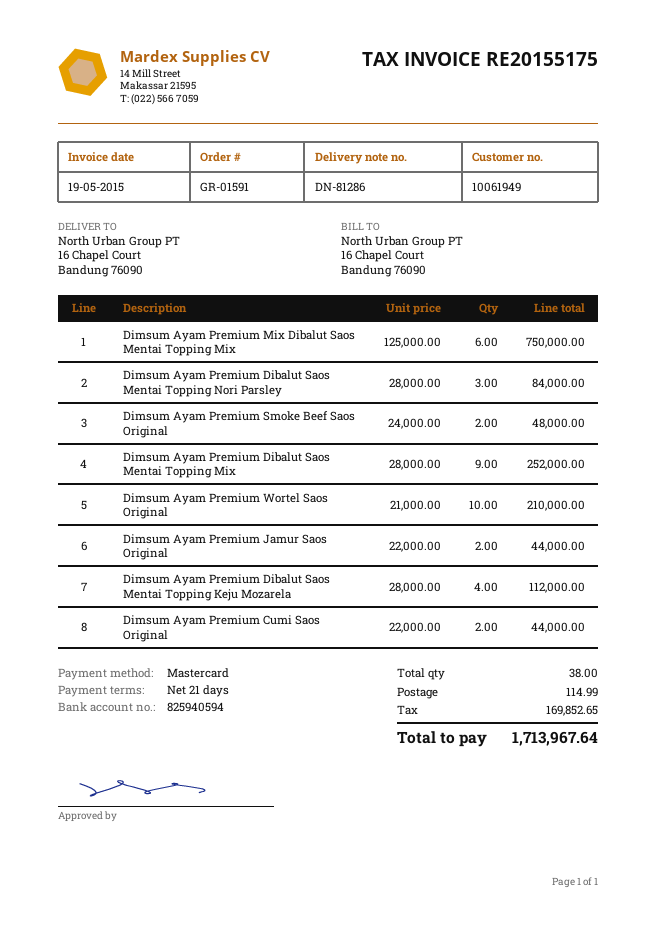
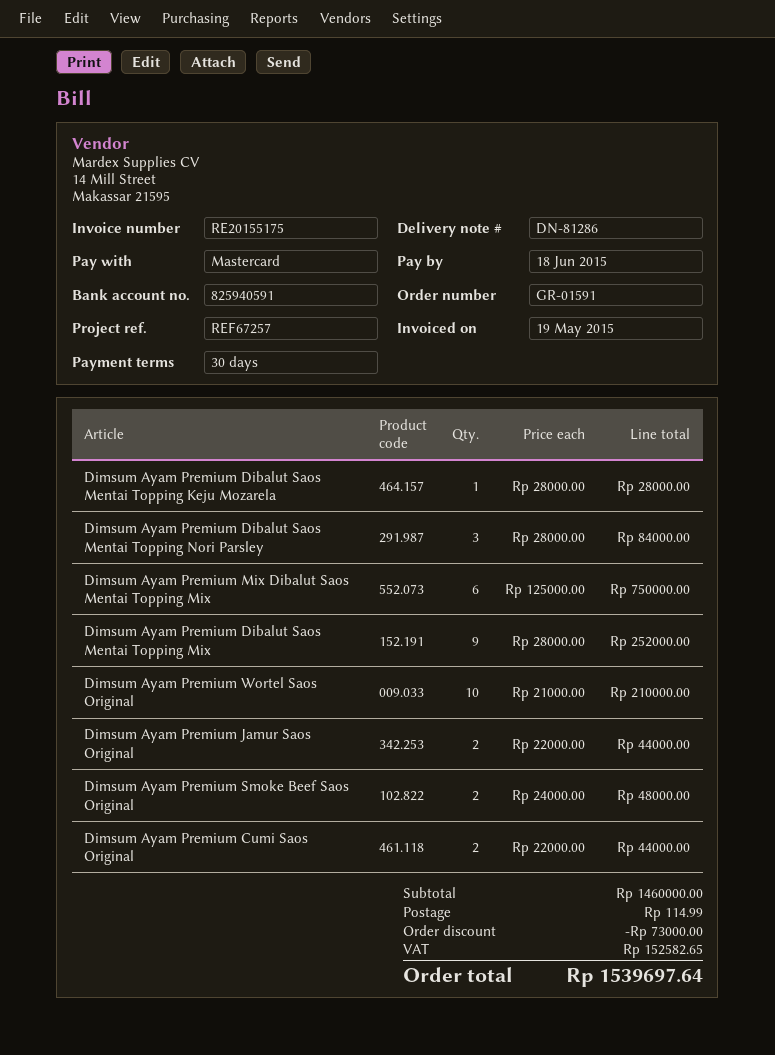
payment terms: 21 days -> 30 days
bank account: 825940594 -> 825940591
Dimsum Ayam Premium Dibalut Saos Mentai Topping Keju Mozarela: 4 x 28000.00 = 112000.00 -> 1 x 28000.00 = 28000.00
discount: none -> 73000.00
tax: 169852.65 -> 152582.65
total: 1713967.64 -> 1539697.64

